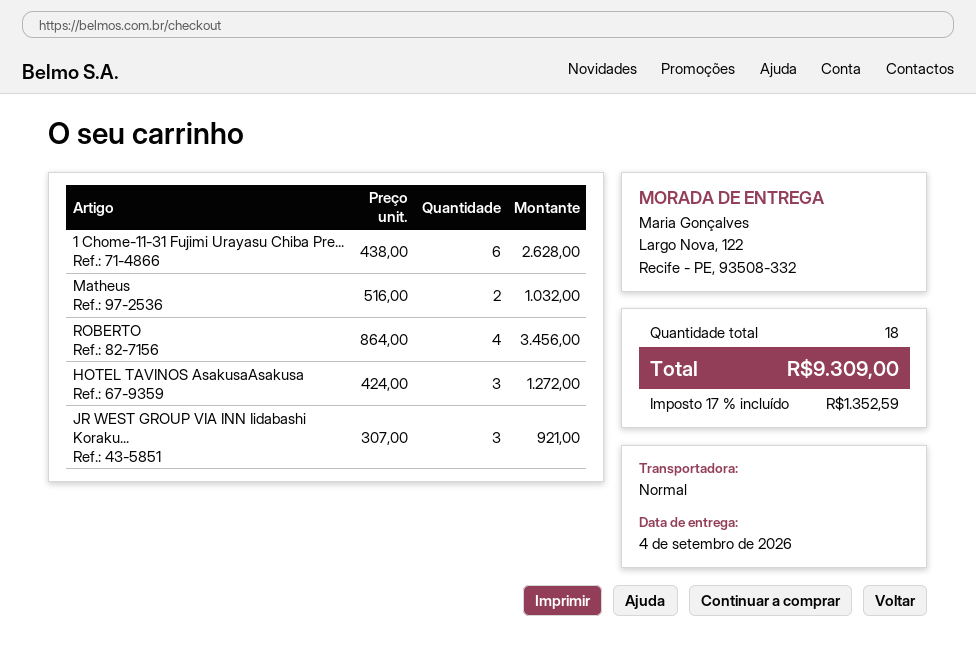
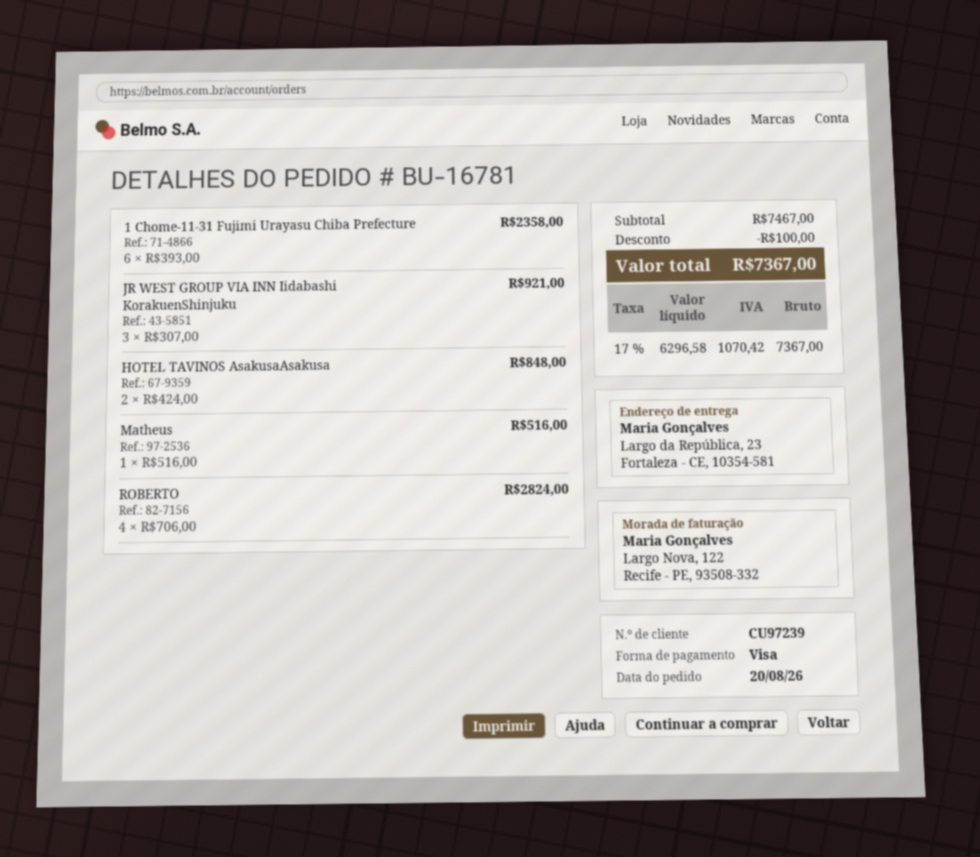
ship to: Largo Nova, 122, Recife - PE, 93508-332 -> Largo da República, 23, Fortaleza - CE, 10354-581
1 Chome-11-31 Fujimi Urayasu Chiba Pre...: 6 x 438.00 = 2628.00 -> 6 x 393.00 = 2358.00
Matheus: 2 x 516.00 = 1032.00 -> 1 x 516.00 = 516.00
ROBERTO: 4 x 864.00 = 3456.00 -> 4 x 706.00 = 2824.00
HOTEL TAVINOS AsakusaAsakusa: 3 x 424.00 = 1272.00 -> 2 x 424.00 = 848.00
discount: none -> 100.00
tax: 17% = 1352.59 -> 17% = 1070.42
total: 9309.00 -> 7367.00

